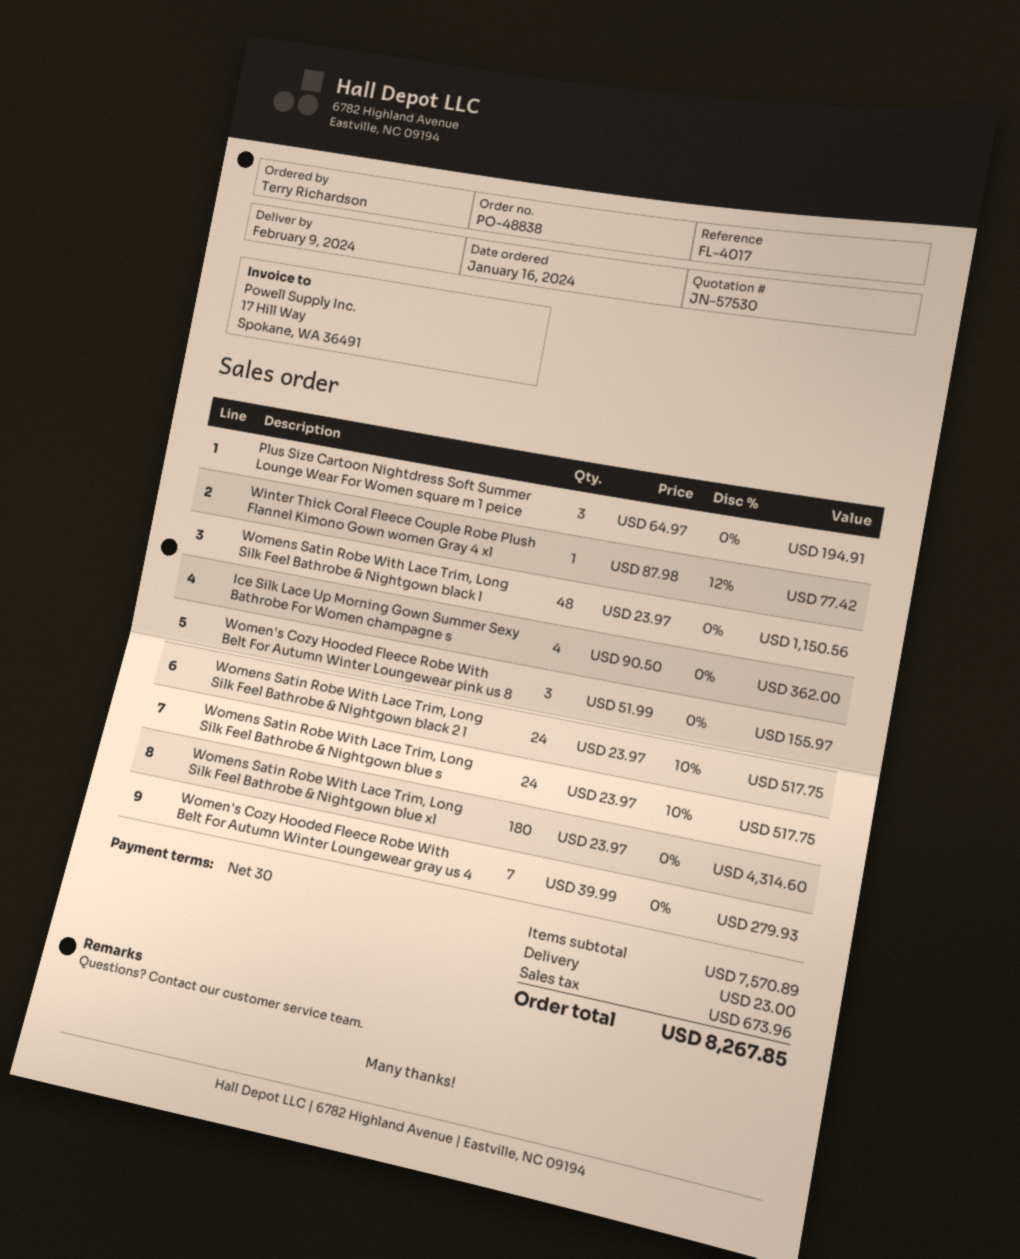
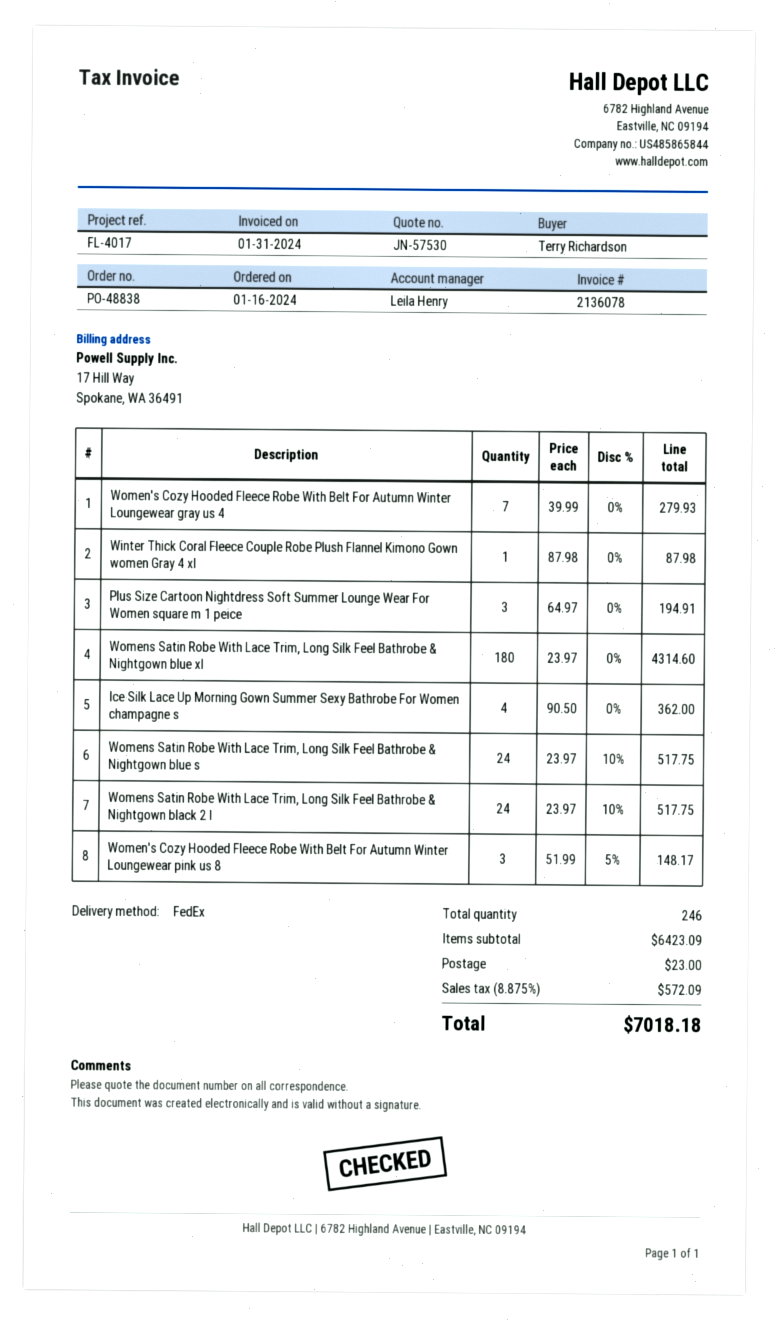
Winter Thick Coral Fleece Couple Robe Plush Flannel Kimono Gown women Gray 4 xl: 1 x 87.98 - 12% = 77.42 -> 1 x 87.98 = 87.98
Womens Satin Robe With Lace Trim, Long Silk Feel Bathrobe & Nightgown black l: 48 x 23.97 = 1150.56 -> none
Women's Cozy Hooded Fleece Robe With Belt For Autumn Winter Loungewear pink us 8: 3 x 51.99 = 155.97 -> 3 x 51.99 - 5% = 148.17
subtotal: 7570.89 -> 6423.09
tax: 673.96 -> 572.09
total: 8267.85 -> 7018.18

